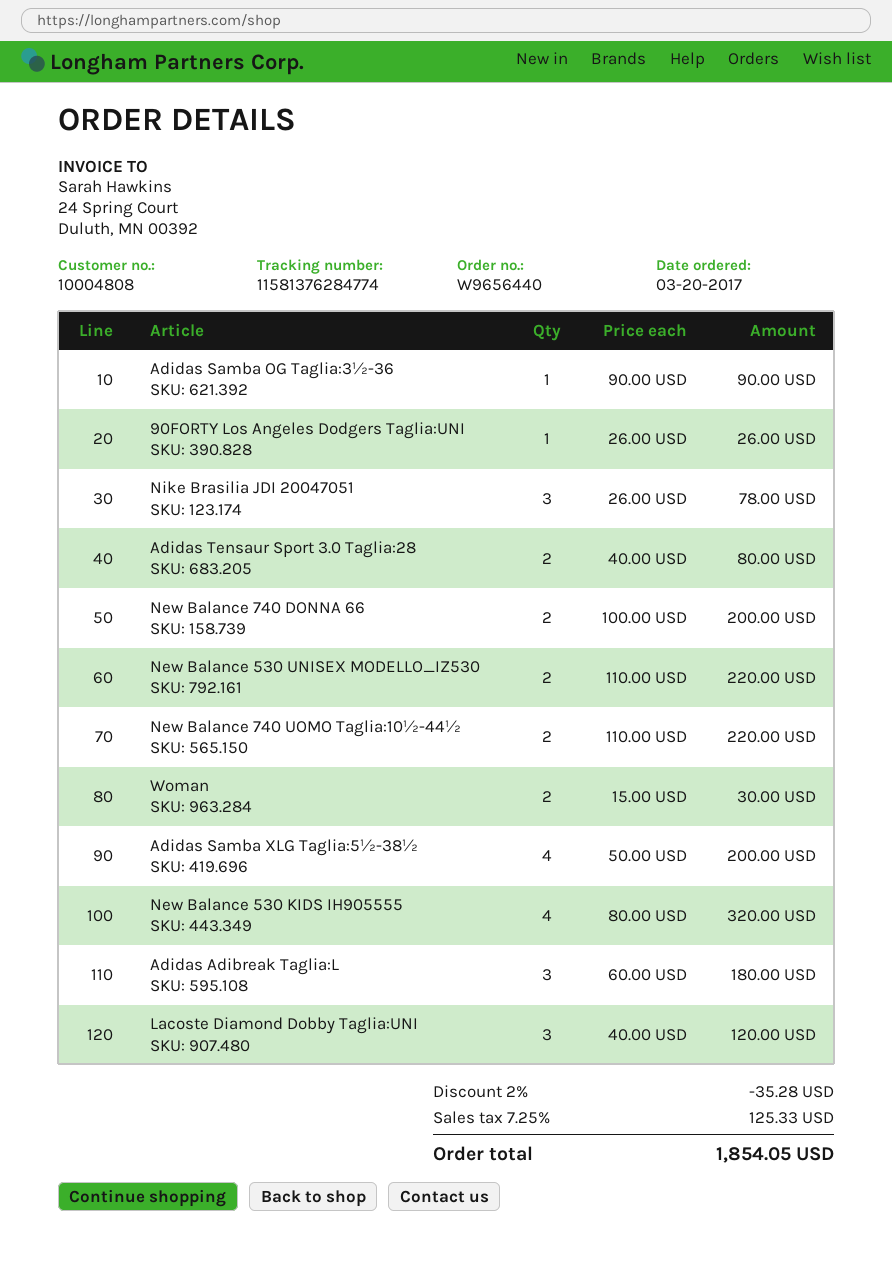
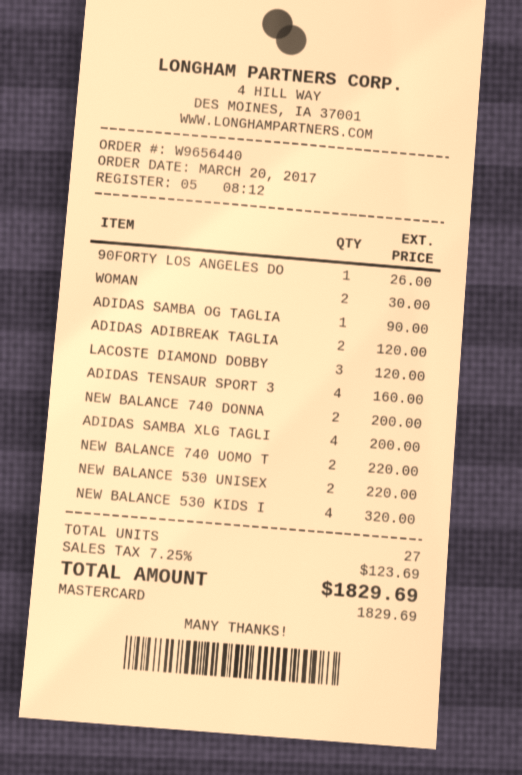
Nike Brasilia JDI 20047051: 3 for 78.00 -> none
Adidas Tensaur Sport 3.0 Taglia:28: 2 for 80.00 -> 4 for 160.00
Adidas Adibreak Taglia:L: 3 for 180.00 -> 2 for 120.00
discount: 2% = 35.28 -> none
tax: 7.25% = 125.33 -> 7.25% = 123.69
total: 1854.05 -> 1829.69

